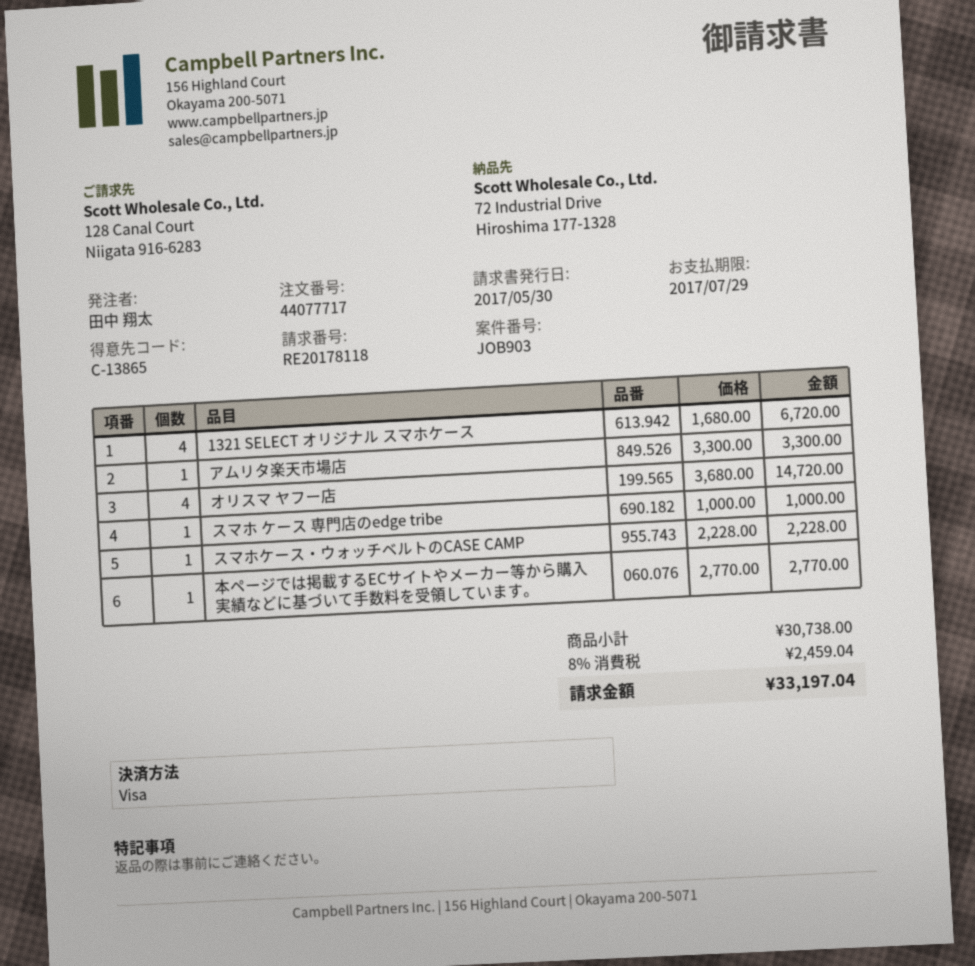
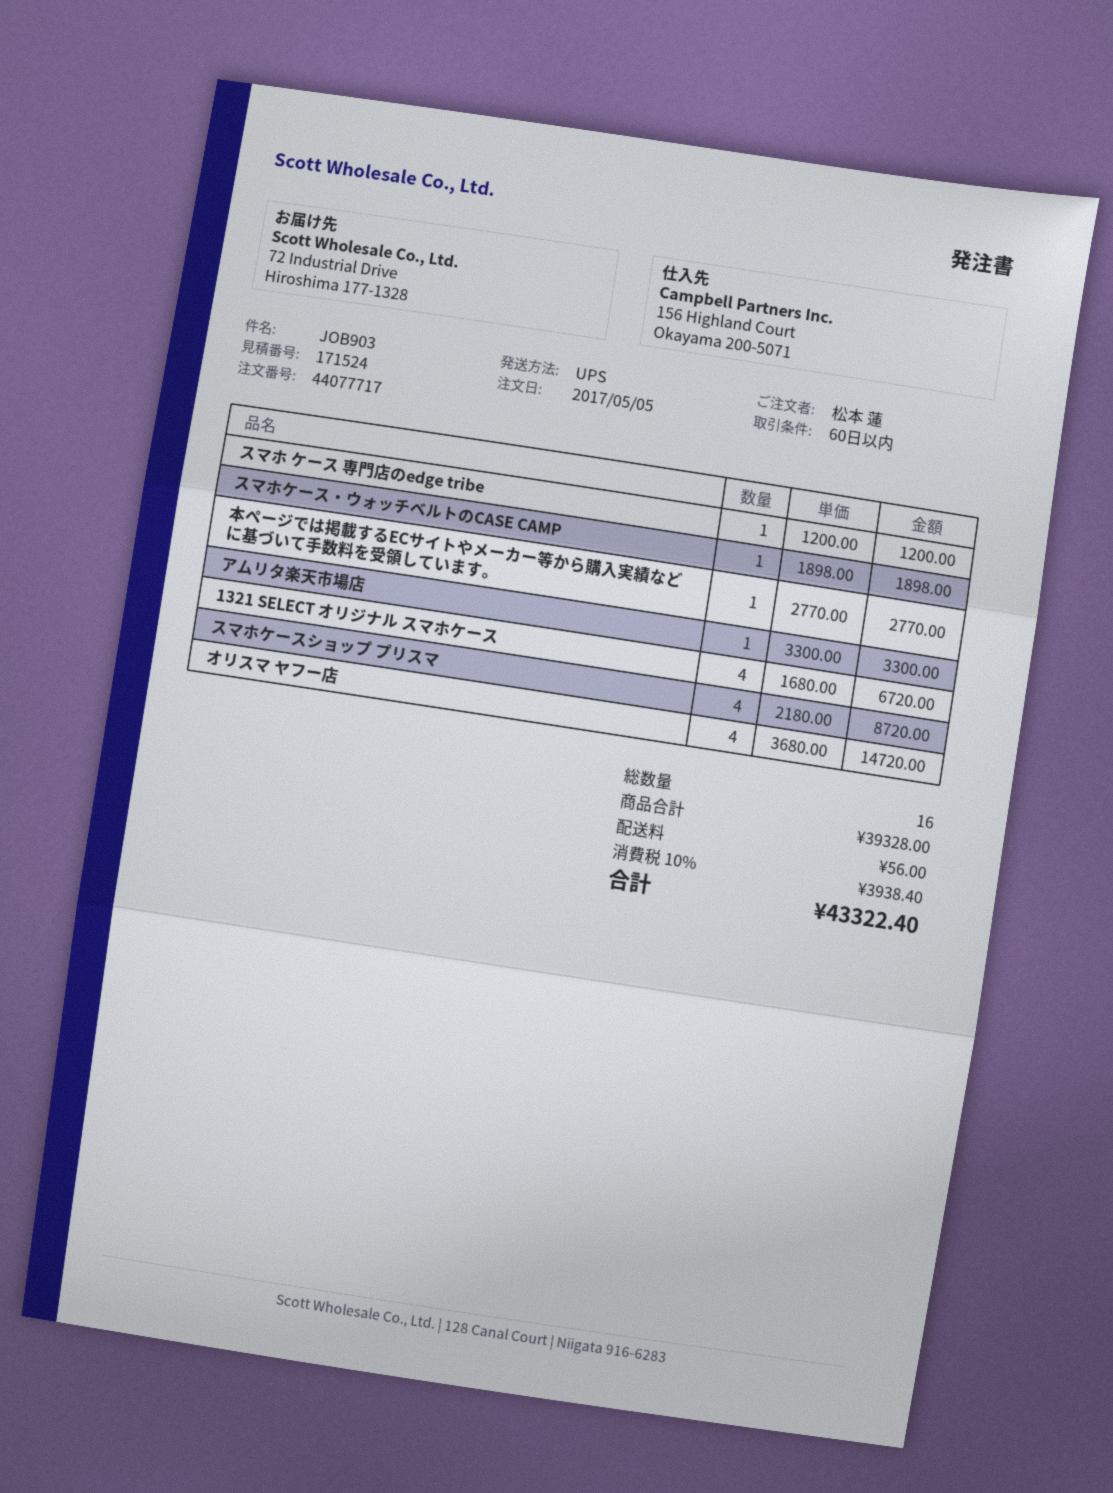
ordered by: 田中 翔太 -> 松本 蓮
スマホ ケース 専門店のedge tribe: 1 x 1000.00 = 1000.00 -> 1 x 1200.00 = 1200.00
スマホケース・ウォッチベルトのCASE CAMP: 1 x 2228.00 = 2228.00 -> 1 x 1898.00 = 1898.00
スマホケースショップ プリスマ: none -> 4 x 2180.00 = 8720.00
subtotal: 30738.00 -> 39328.00
shipping: none -> 56.00
tax: 8% = 2459.04 -> 10% = 3938.40
total: 33197.04 -> 43322.40

